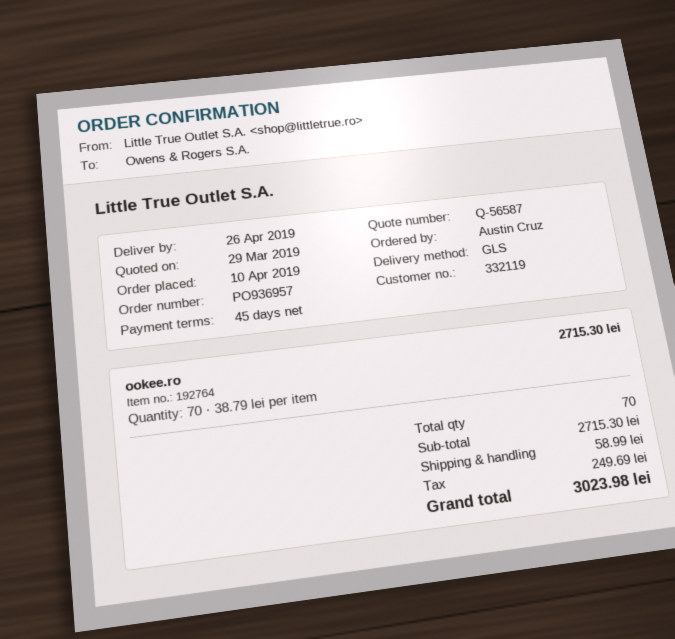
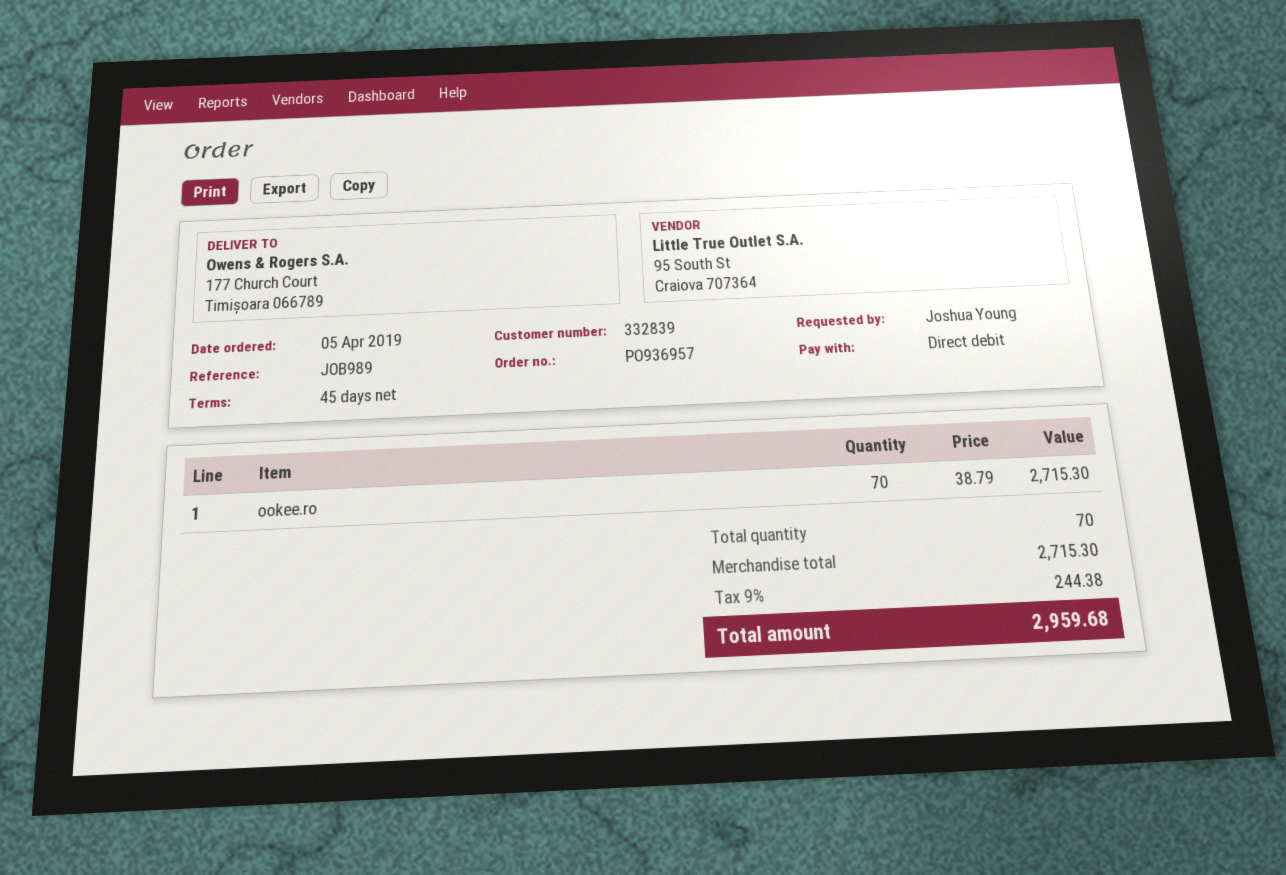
order date: 2019-04-10 -> 2019-04-05
customer number: 332119 -> 332839
ordered by: Austin Cruz -> Joshua Young
shipping: 58.99 -> none
tax: 249.69 -> 244.38
total: 3023.98 -> 2959.68

